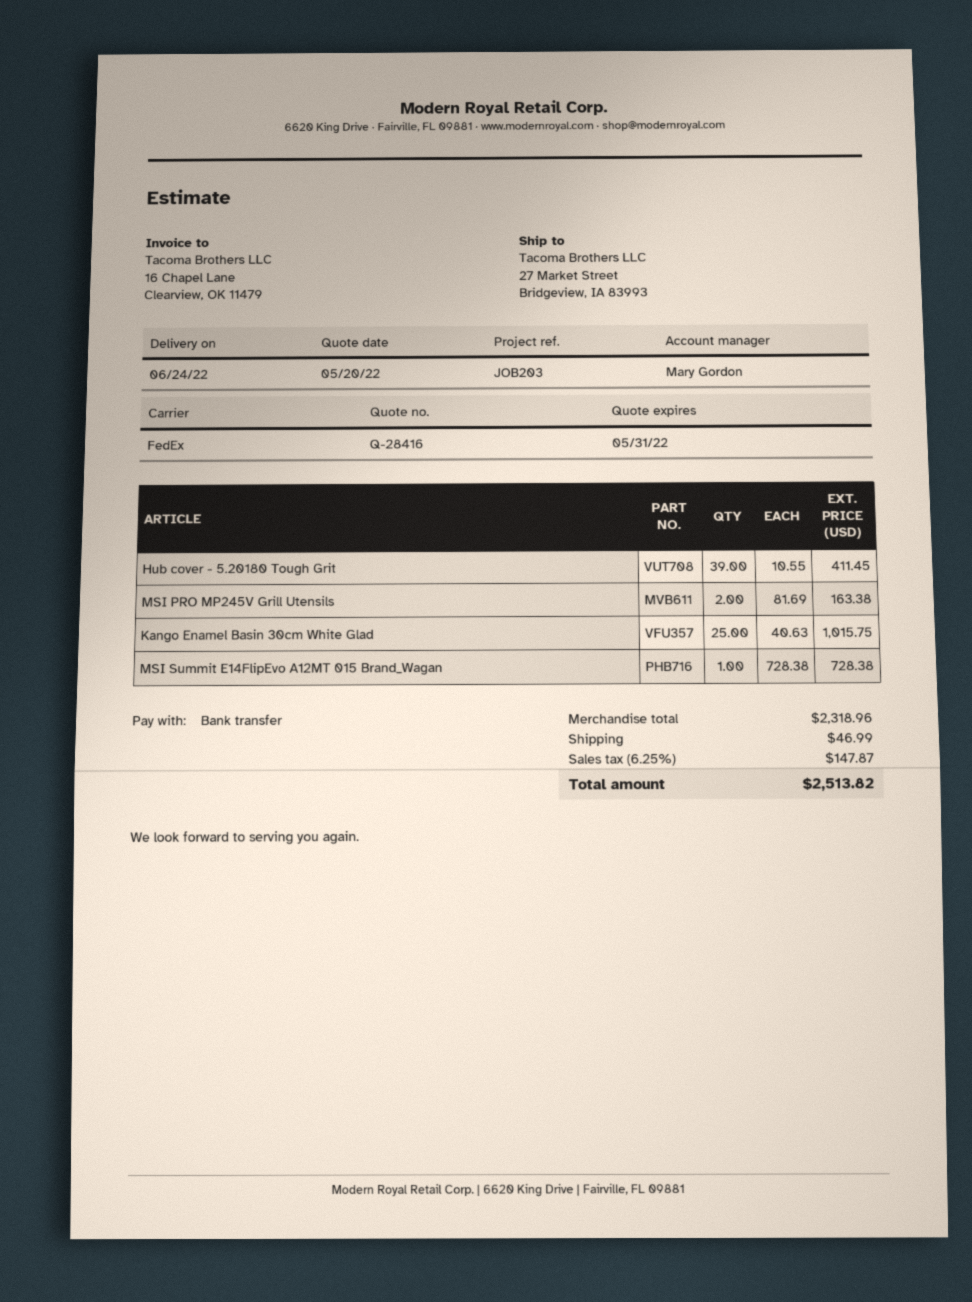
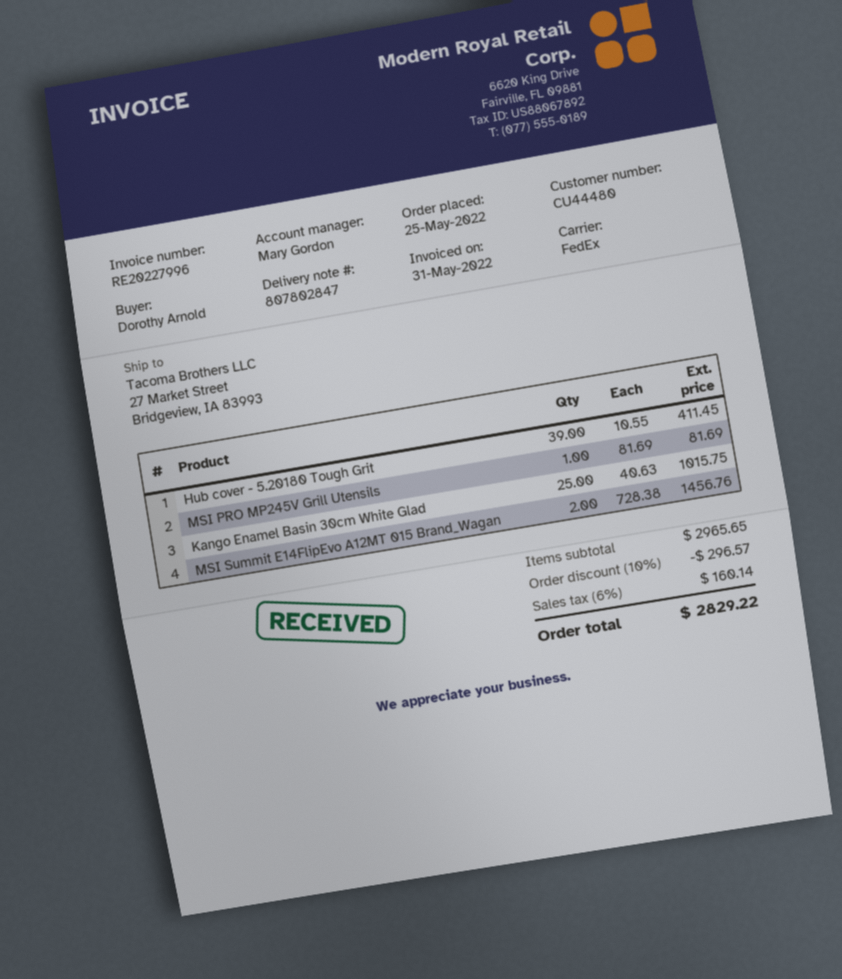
MSI PRO MP245V Grill Utensils: 2 x 81.69 = 163.38 -> 1 x 81.69 = 81.69
MSI Summit E14FlipEvo A12MT 015 Brand_Wagan: 1 x 728.38 = 728.38 -> 2 x 728.38 = 1456.76
subtotal: 2318.96 -> 2965.65
discount: none -> 10% = 296.57
shipping: 46.99 -> none
tax: 6.25% = 147.87 -> 6% = 160.14
total: 2513.82 -> 2829.22

